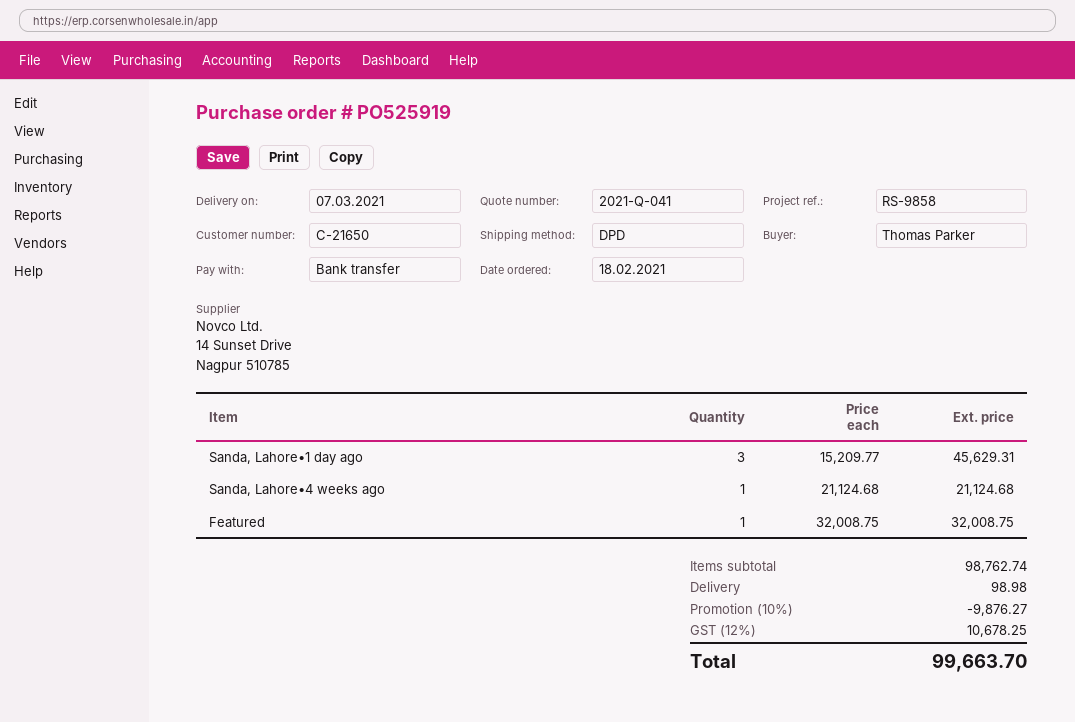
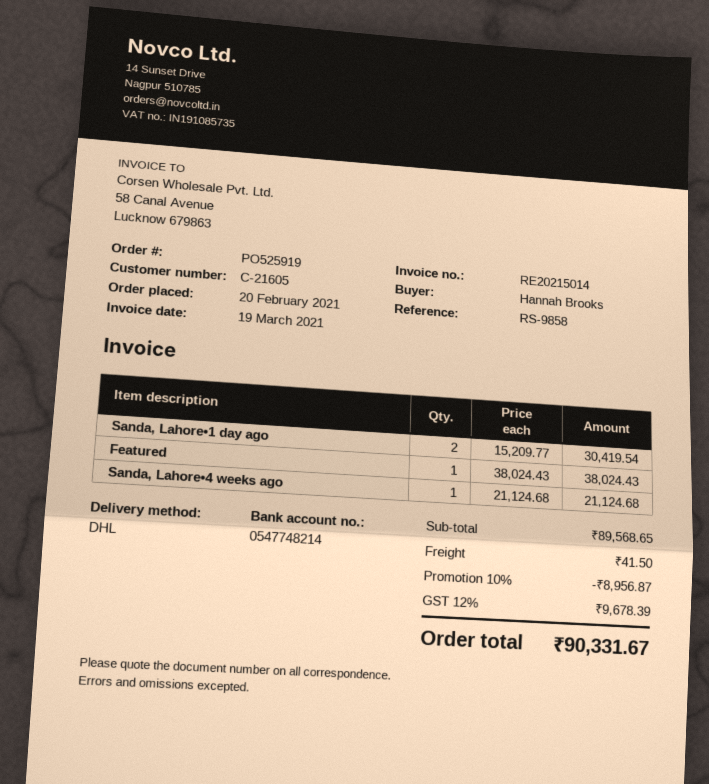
order date: 2021-02-18 -> 2021-02-20
customer number: C-21650 -> C-21605
ordered by: Thomas Parker -> Hannah Brooks
shipping method: DPD -> DHL
Sanda, Lahore•1 day ago: 3 x 15209.77 = 45629.31 -> 2 x 15209.77 = 30419.54
Featured: 1 x 32008.75 = 32008.75 -> 1 x 38024.43 = 38024.43
subtotal: 98762.74 -> 89568.65
discount: 10% = 9876.27 -> 10% = 8956.87
shipping: 98.98 -> 41.50
tax: 12% = 10678.25 -> 12% = 9678.39
total: 99663.70 -> 90331.67

